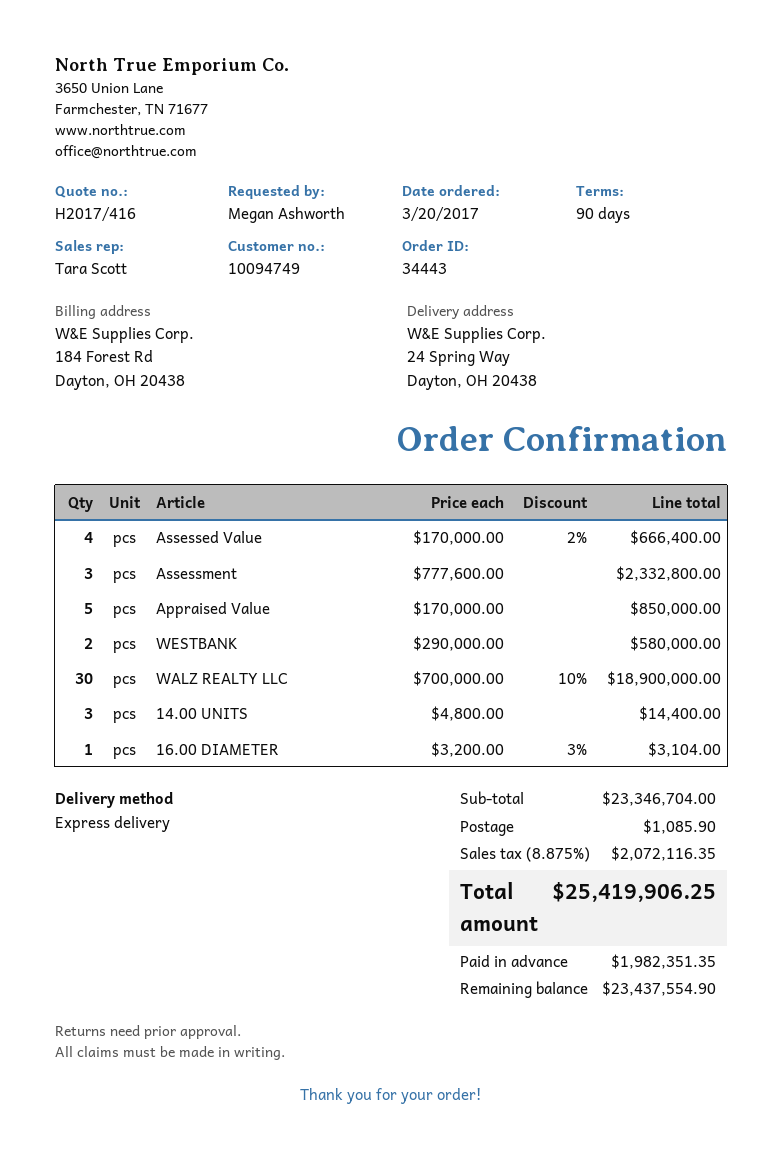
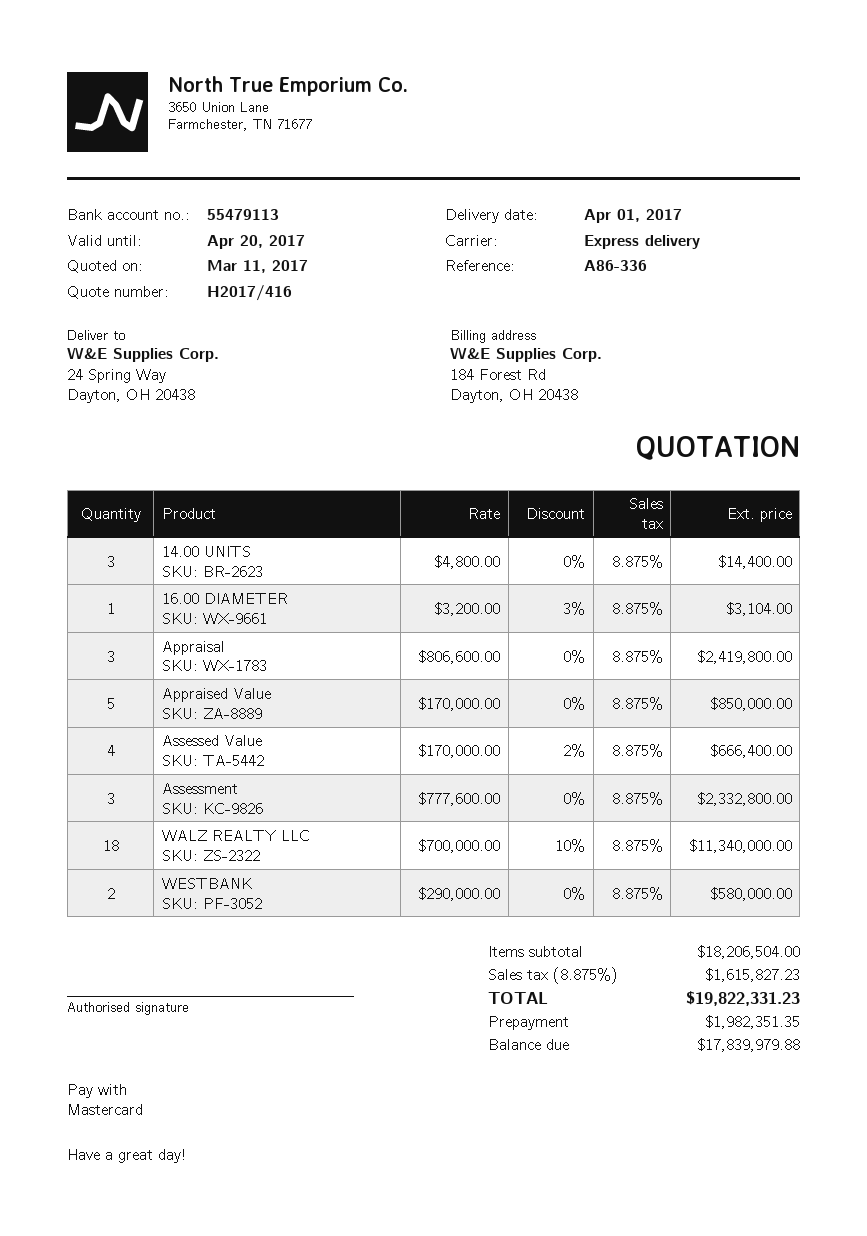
WALZ REALTY LLC: 30 x 700000.00 - 10% = 18900000.00 -> 18 x 700000.00 - 10% = 11340000.00
Appraisal: none -> 3 x 806600.00 = 2419800.00
subtotal: 23346704.00 -> 18206504.00
shipping: 1085.90 -> none
tax: 8.875% = 2072116.35 -> 8.875% = 1615827.23
total: 25419906.25 -> 19822331.23
balance: 23437554.90 -> 17839979.88

